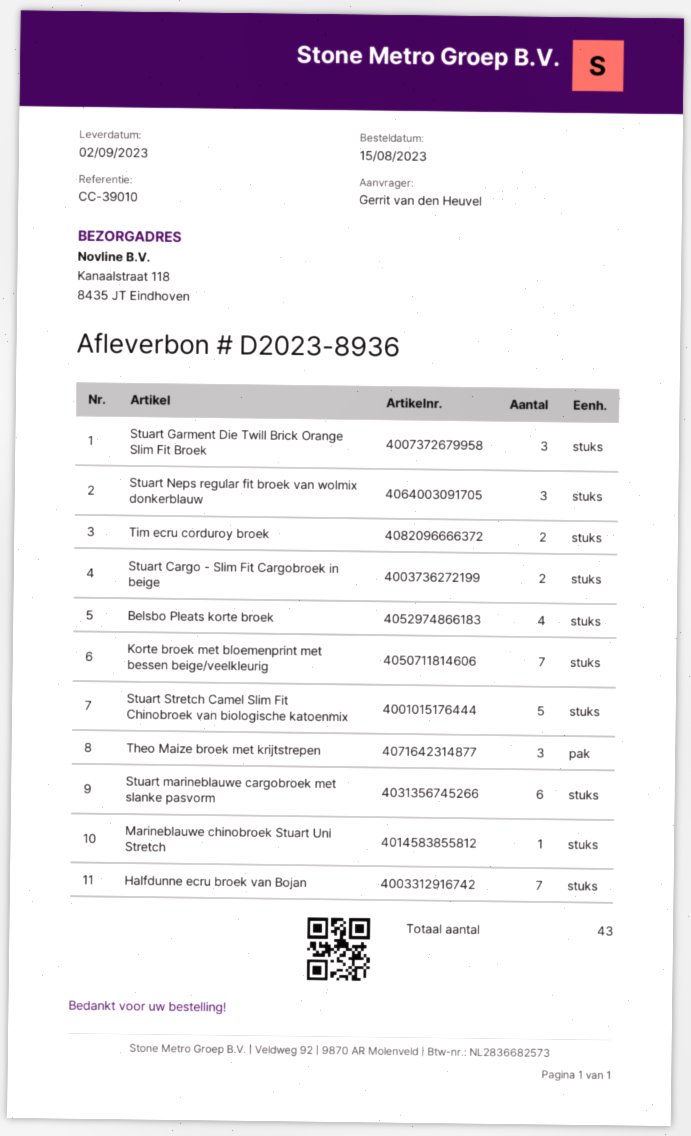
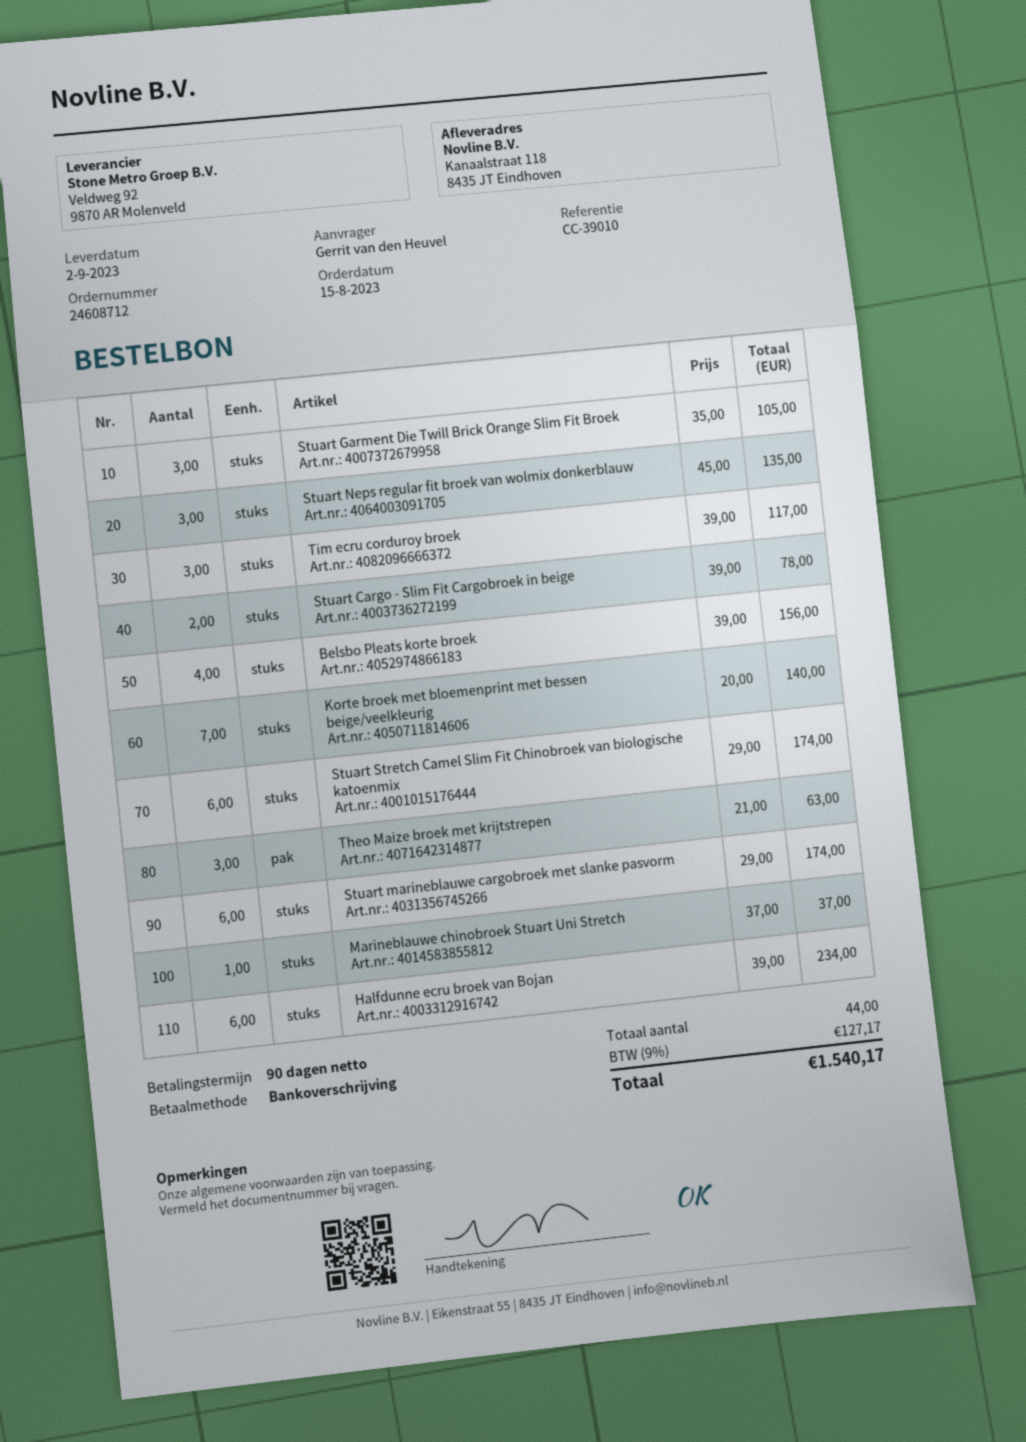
Tim ecru corduroy broek: 2 -> 3
Stuart Stretch Camel Slim Fit Chinobroek van biologische katoenmix: 5 -> 6
Halfdunne ecru broek van Bojan: 7 -> 6
total quantity: 43 -> 44

